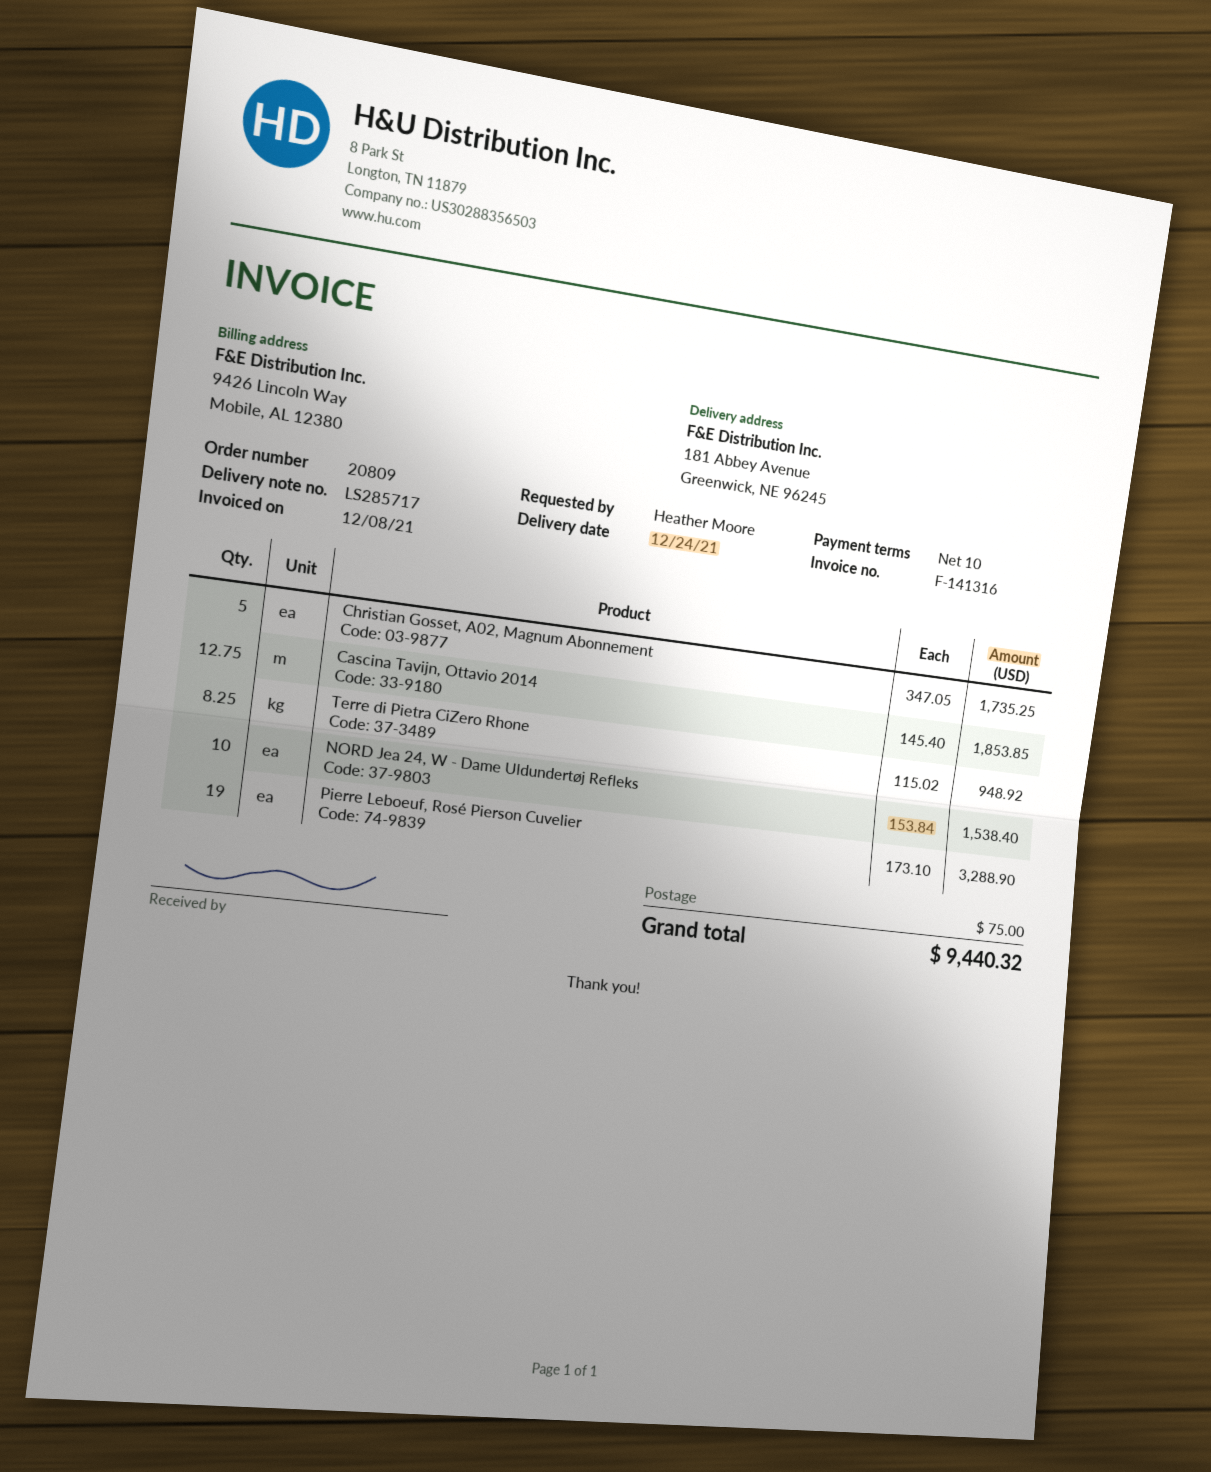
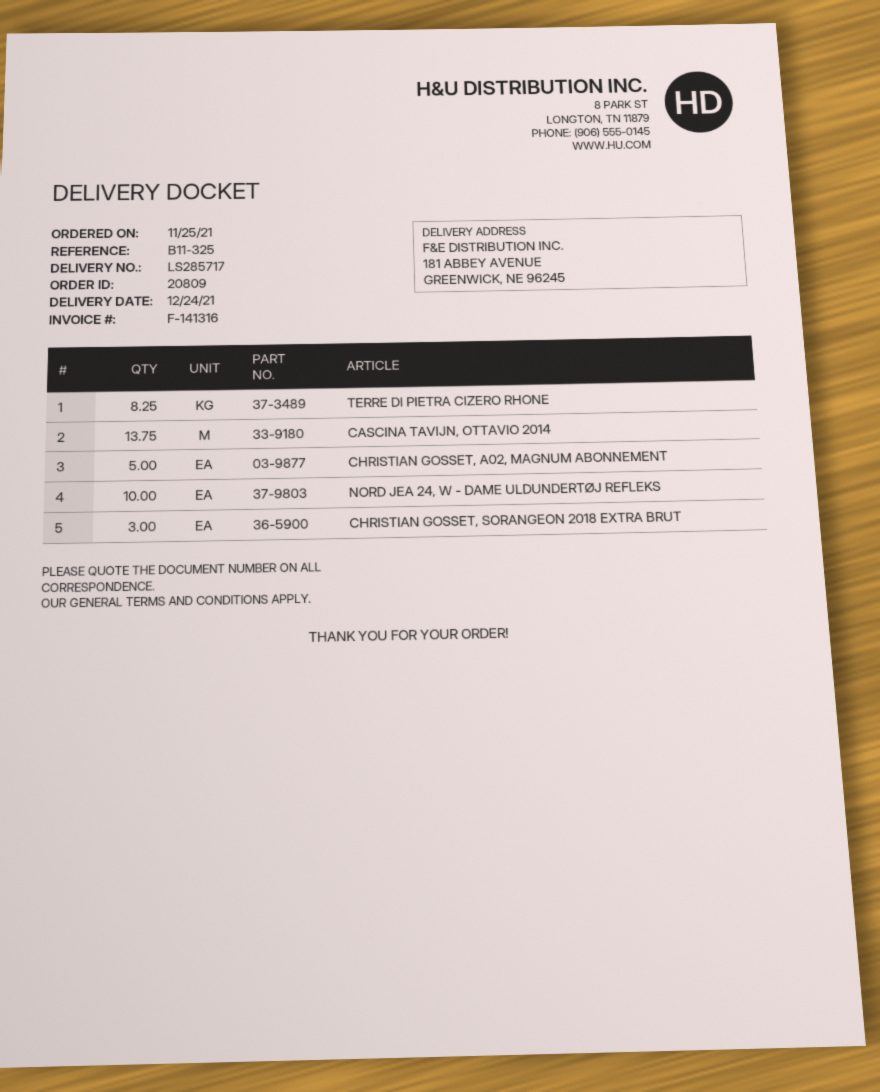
Cascina Tavijn, Ottavio 2014: 12.75 -> 13.75
Pierre Leboeuf, Rosé Pierson Cuvelier: 19 -> none
CHRISTIAN GOSSET, SORANGEON 2018 EXTRA BRUT: none -> 3

